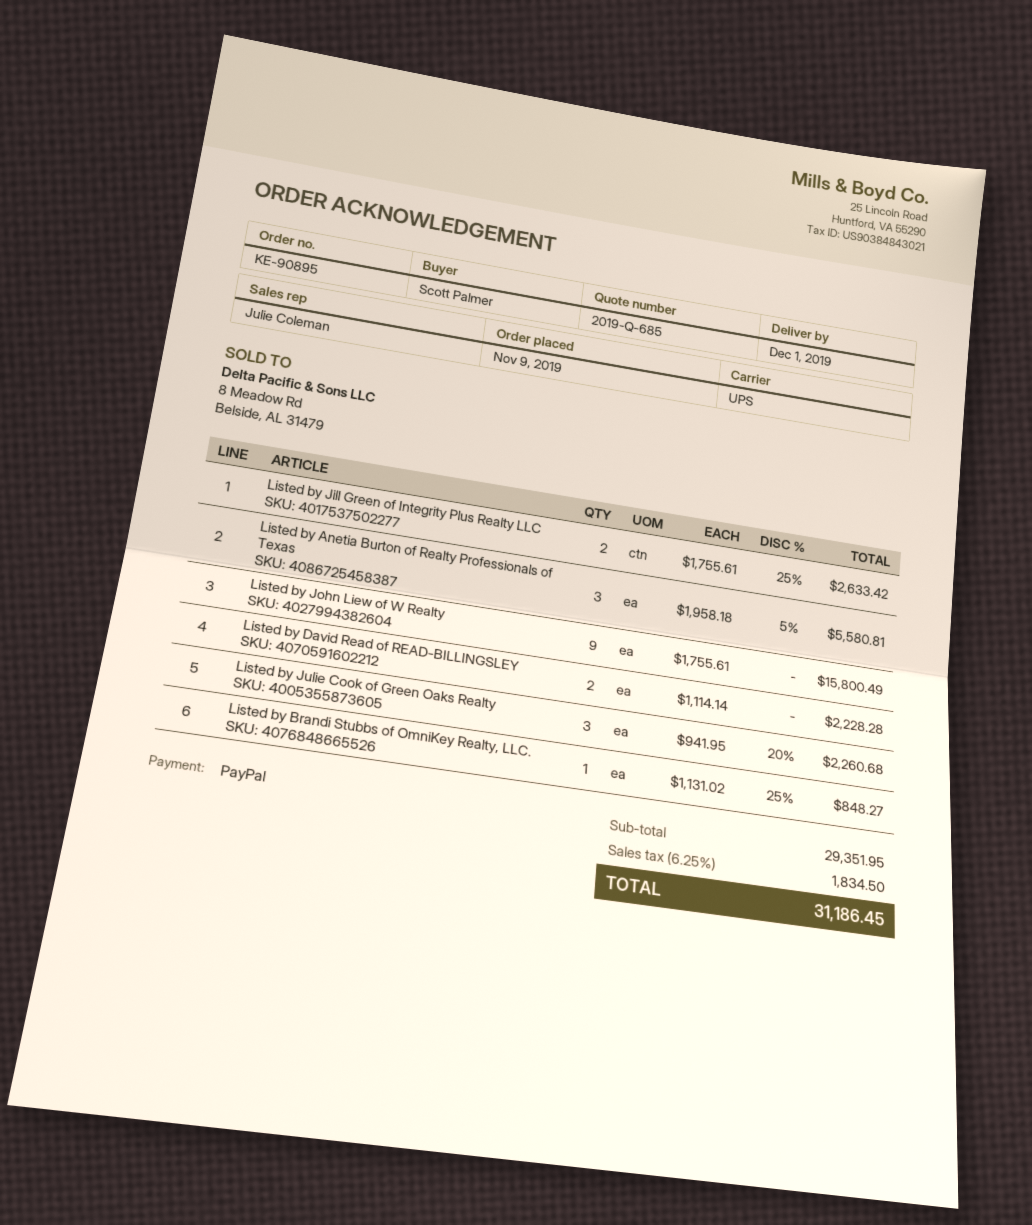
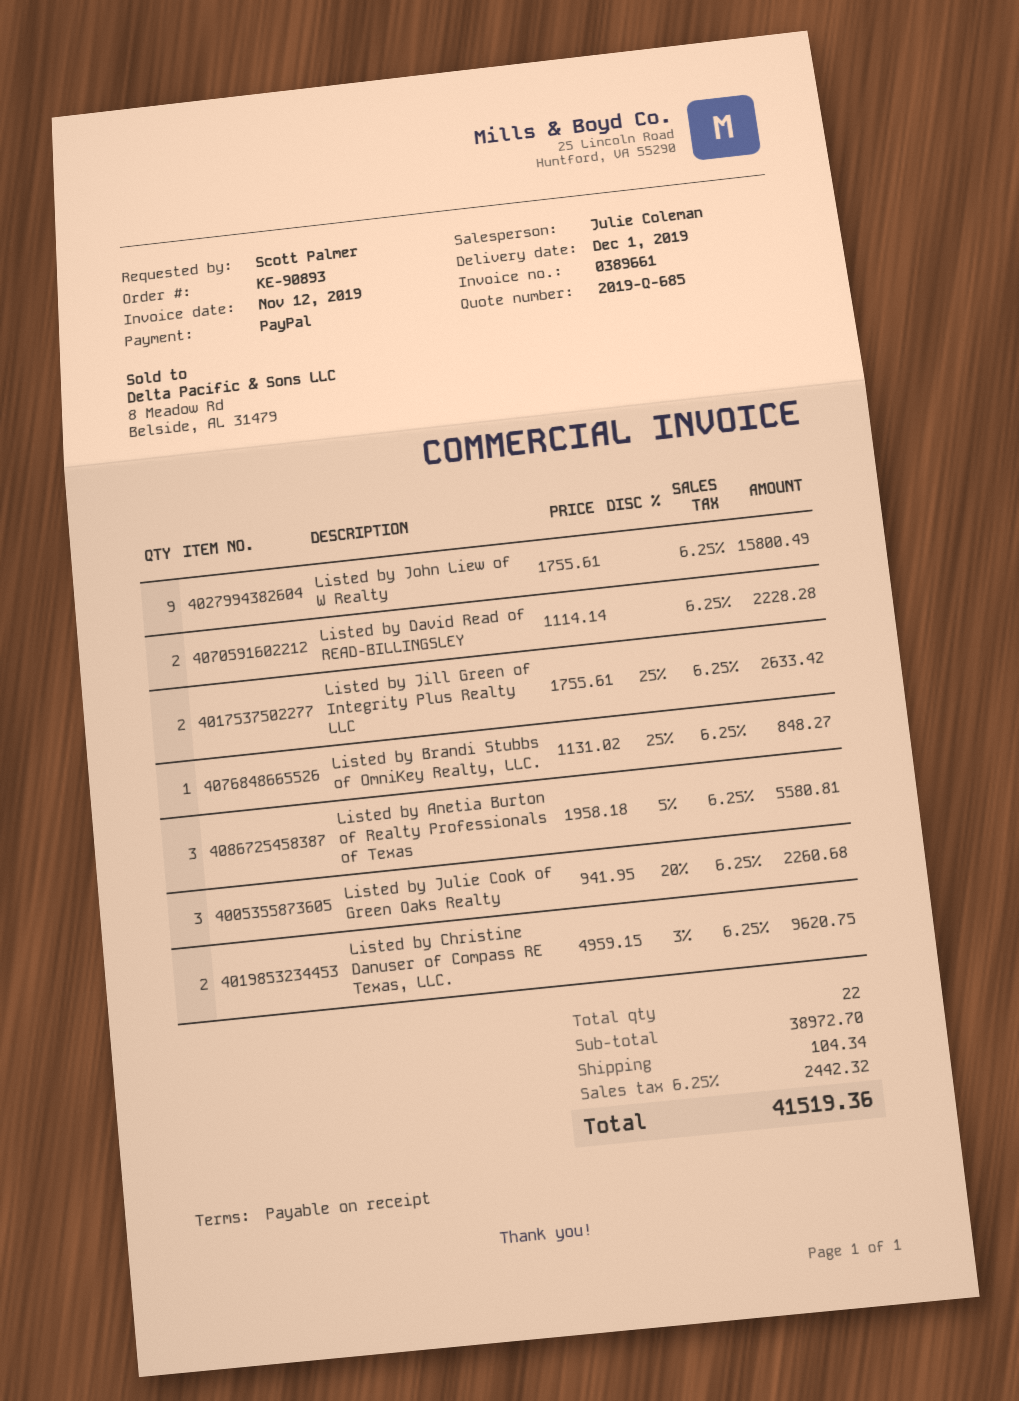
order number: KE-90895 -> KE-90893
Listed by Christine Danuser of Compass RE Texas, LLC.: none -> 2 x 4959.15 - 3% = 9620.75
subtotal: 29351.95 -> 38972.70
shipping: none -> 104.34
tax: 6.25% = 1834.50 -> 6.25% = 2442.32
total: 31186.45 -> 41519.36

